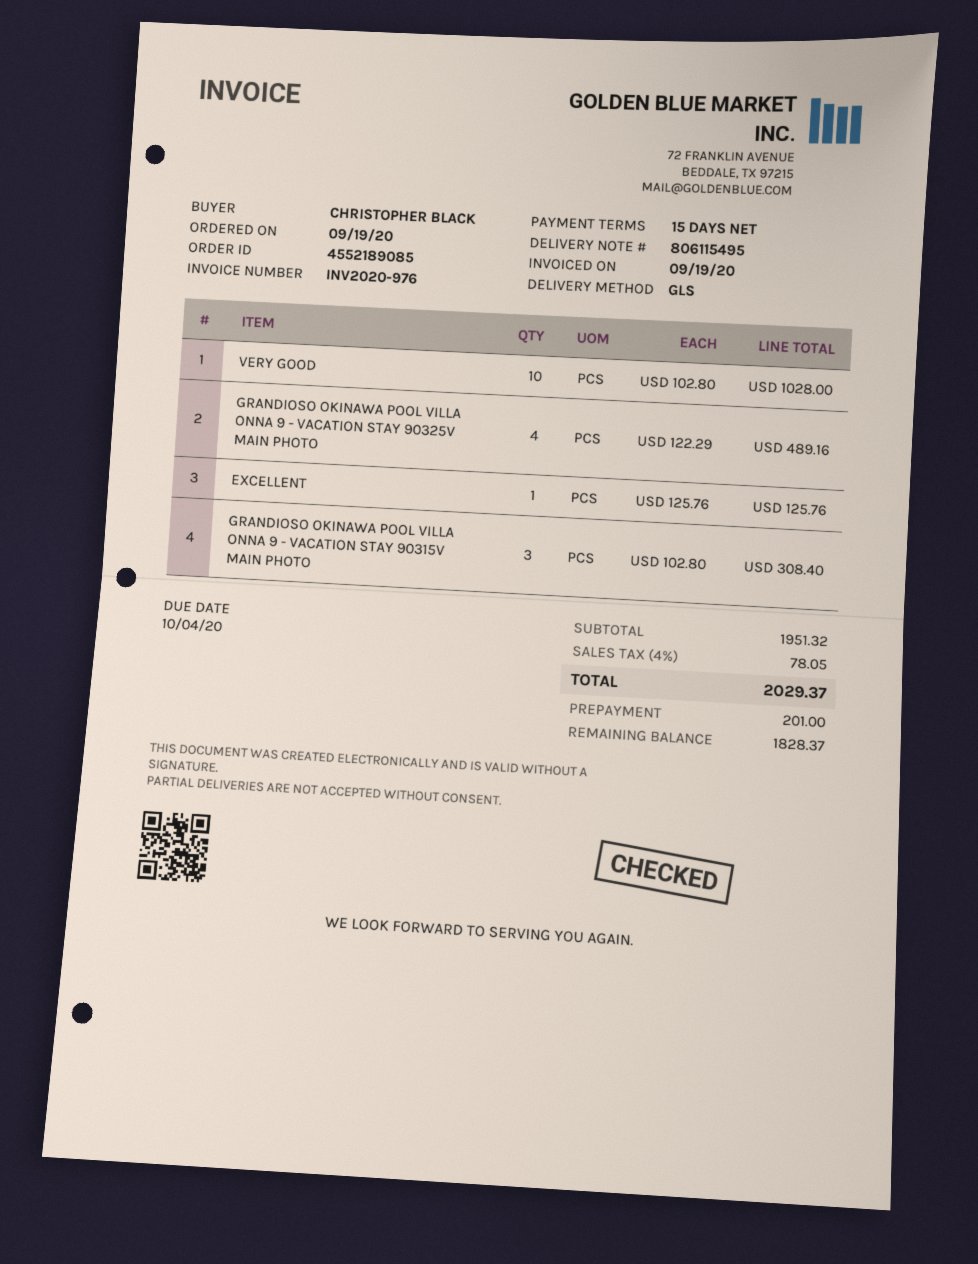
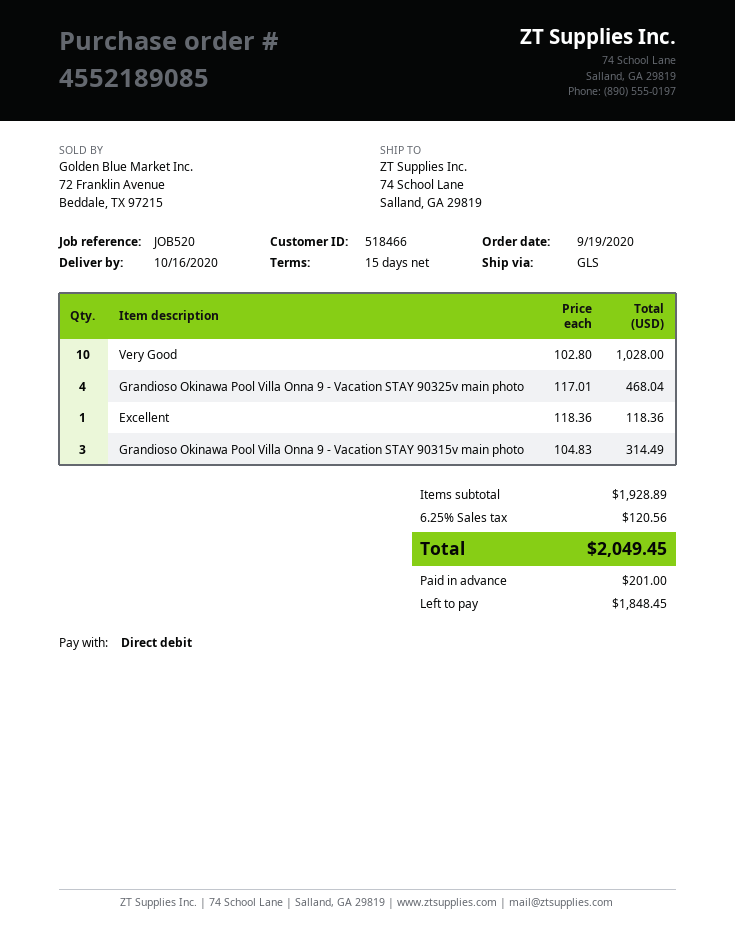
GRANDIOSO OKINAWA POOL VILLA ONNA 9 - VACATION STAY 90325V MAIN PHOTO: 4 x 122.29 = 489.16 -> 4 x 117.01 = 468.04
EXCELLENT: 1 x 125.76 = 125.76 -> 1 x 118.36 = 118.36
GRANDIOSO OKINAWA POOL VILLA ONNA 9 - VACATION STAY 90315V MAIN PHOTO: 3 x 102.80 = 308.40 -> 3 x 104.83 = 314.49
subtotal: 1951.32 -> 1928.89
tax: 4% = 78.05 -> 6.25% = 120.56
total: 2029.37 -> 2049.45
balance: 1828.37 -> 1848.45

